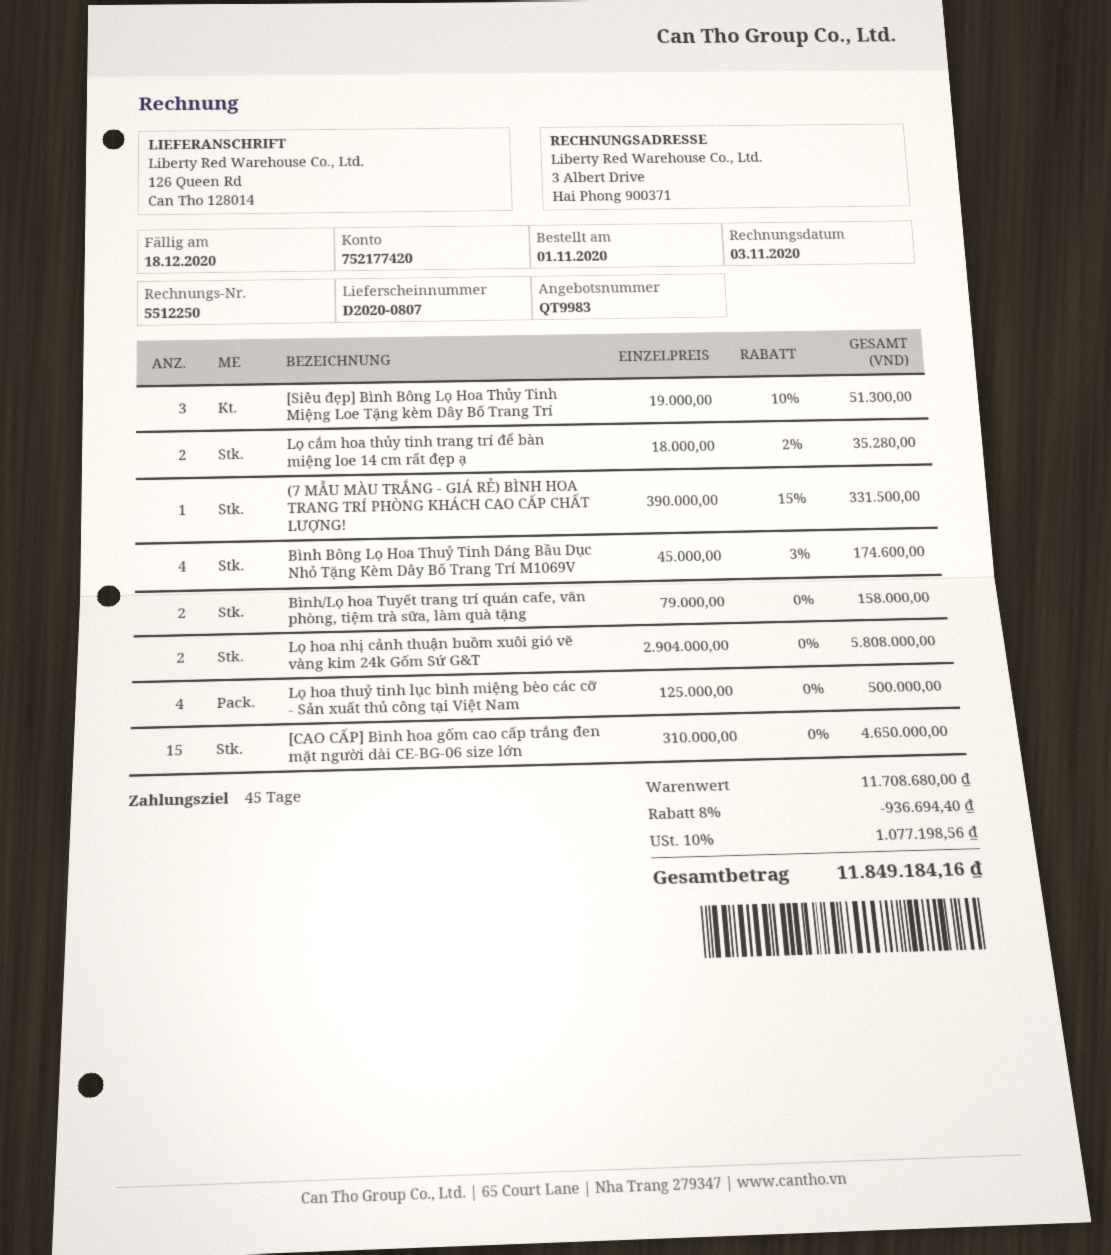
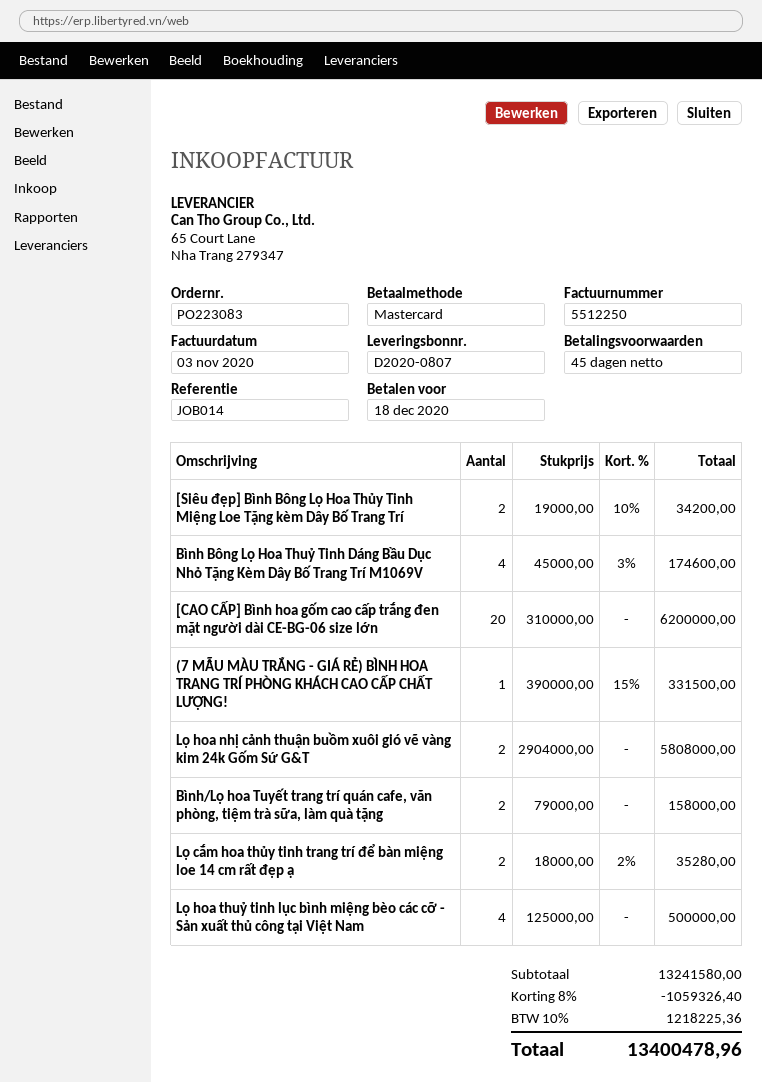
[Siêu đẹp] Bình Bông Lọ Hoa Thủy Tinh Miệng Loe Tặng kèm Dây Bố Trang Trí: 3 x 19000.00 - 10% = 51300.00 -> 2 x 19000.00 - 10% = 34200.00
[CAO CẤP] Bình hoa gốm cao cấp trắng đen mặt người dài CE-BG-06 size lớn: 15 x 310000.00 = 4650000.00 -> 20 x 310000.00 = 6200000.00
subtotal: 11708680.00 -> 13241580.00
discount: 8% = 936694.40 -> 8% = 1059326.40
tax: 10% = 1077198.56 -> 10% = 1218225.36
total: 11849184.16 -> 13400478.96

